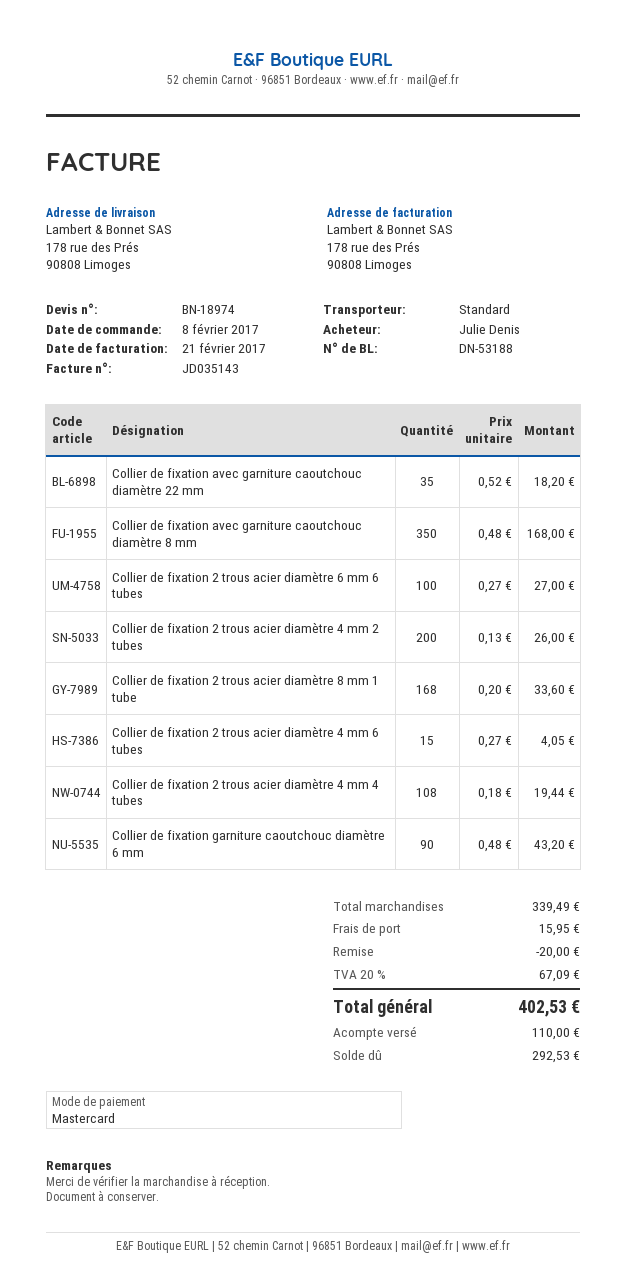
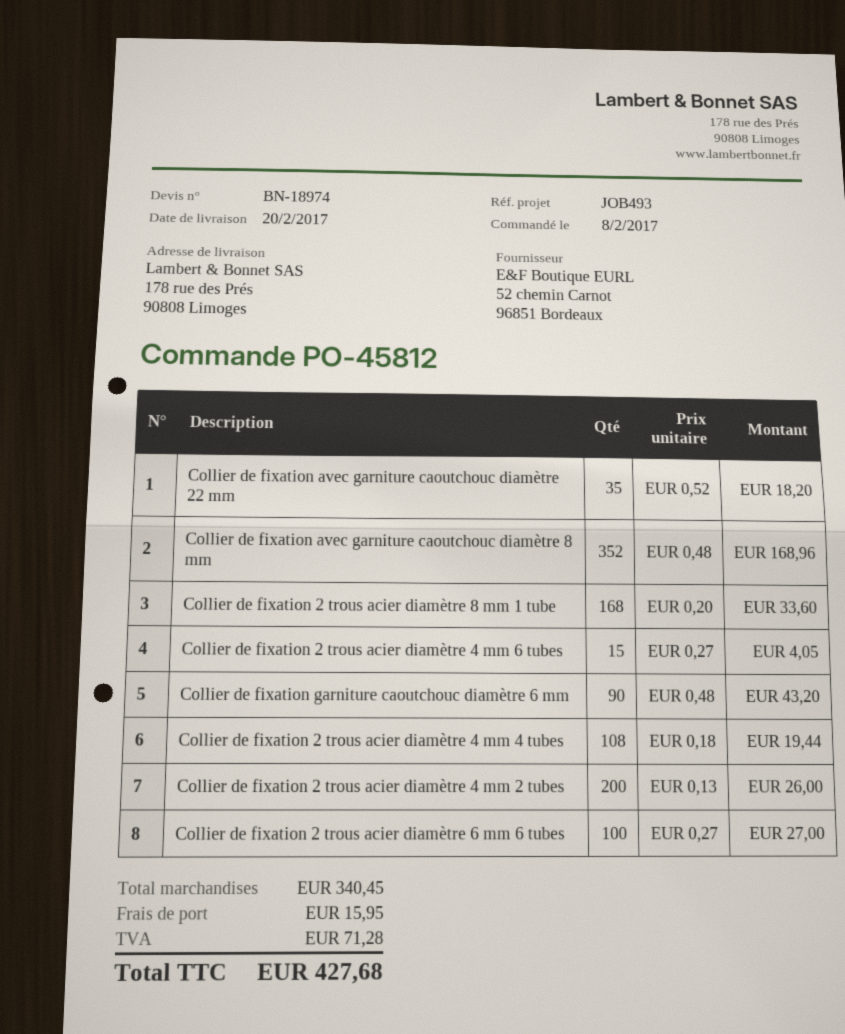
Collier de fixation avec garniture caoutchouc diamètre 8 mm: 350 x 0.48 = 168.00 -> 352 x 0.48 = 168.96
subtotal: 339.49 -> 340.45
discount: 20.00 -> none
tax: 67.09 -> 71.28
total: 402.53 -> 427.68

